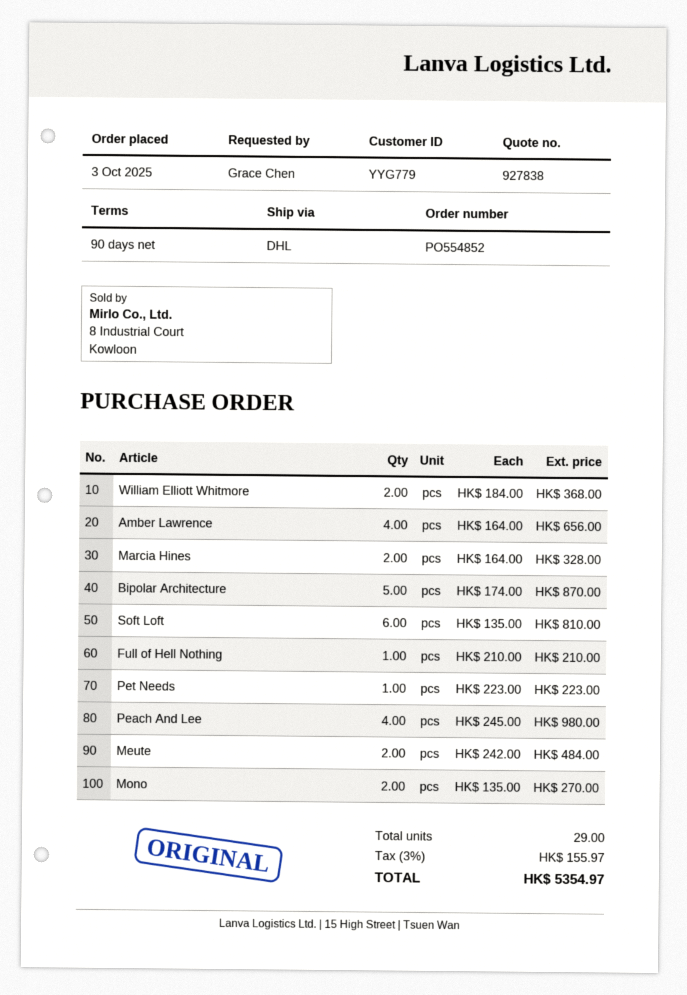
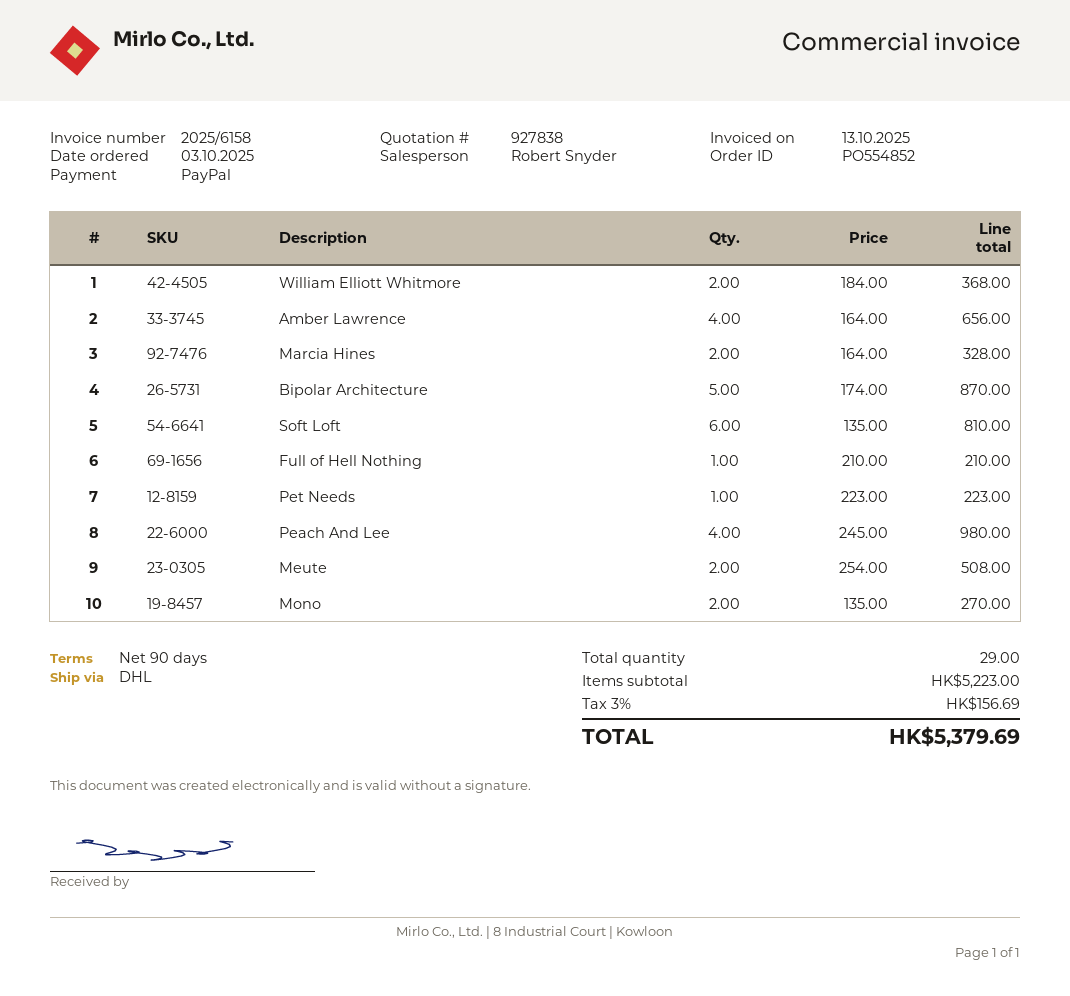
Meute: 2 x 242.00 = 484.00 -> 2 x 254.00 = 508.00
tax: 3% = 155.97 -> 3% = 156.69
total: 5354.97 -> 5379.69

